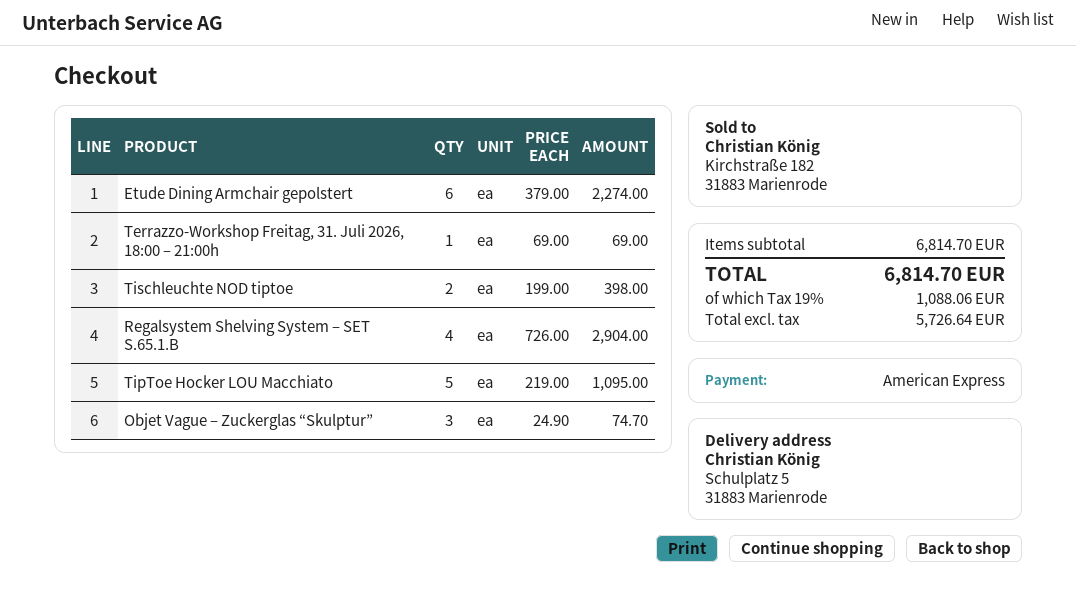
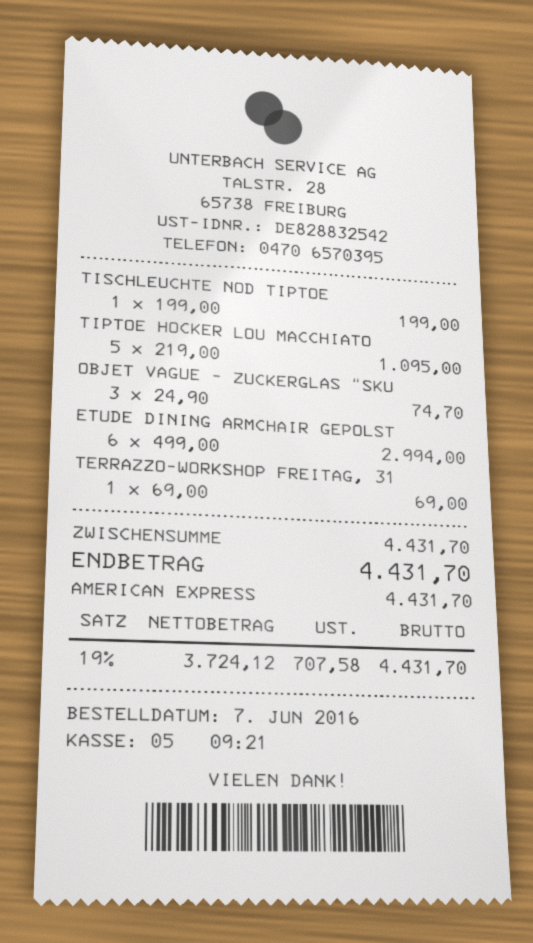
Etude Dining Armchair gepolstert: 6 x 379.00 = 2274.00 -> 6 x 499.00 = 2994.00
Tischleuchte NOD tiptoe: 2 x 199.00 = 398.00 -> 1 x 199.00 = 199.00
Regalsystem Shelving System – SET S.65.1.B: 4 x 726.00 = 2904.00 -> none
subtotal: 6814.70 -> 4431.70
net: 5726.64 -> 3724.12
tax: 19% = 1088.06 -> 19% = 707.58
total: 6814.70 -> 4431.70

